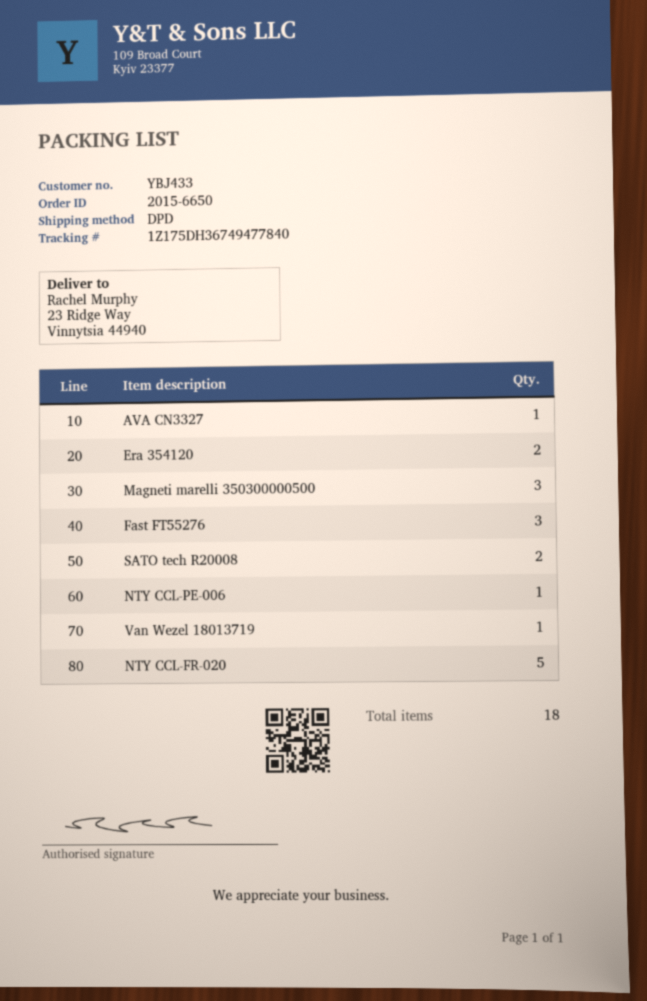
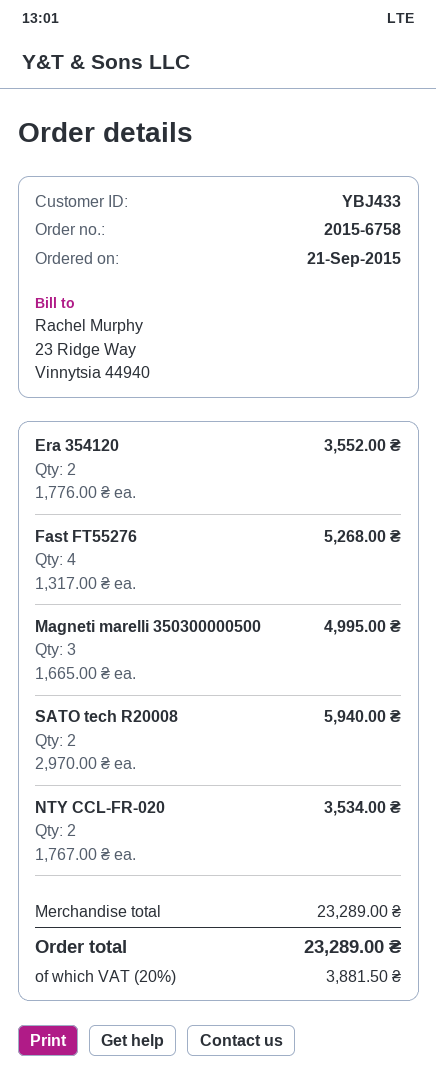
order number: 2015-6650 -> 2015-6758
AVA CN3327: 1 -> none
Fast FT55276: 3 -> 4
NTY CCL-PE-006: 1 -> none
Van Wezel 18013719: 1 -> none
NTY CCL-FR-020: 5 -> 2

